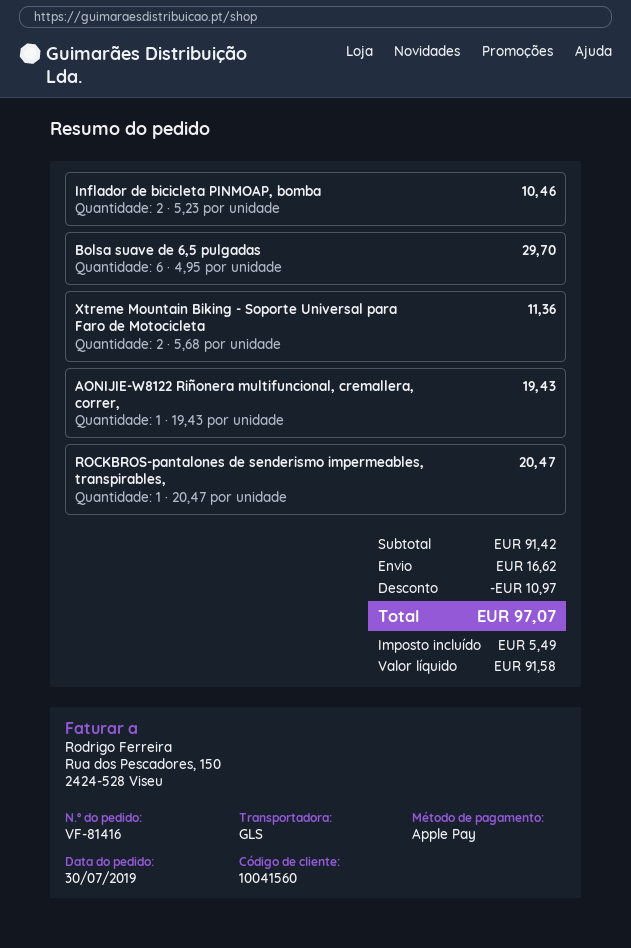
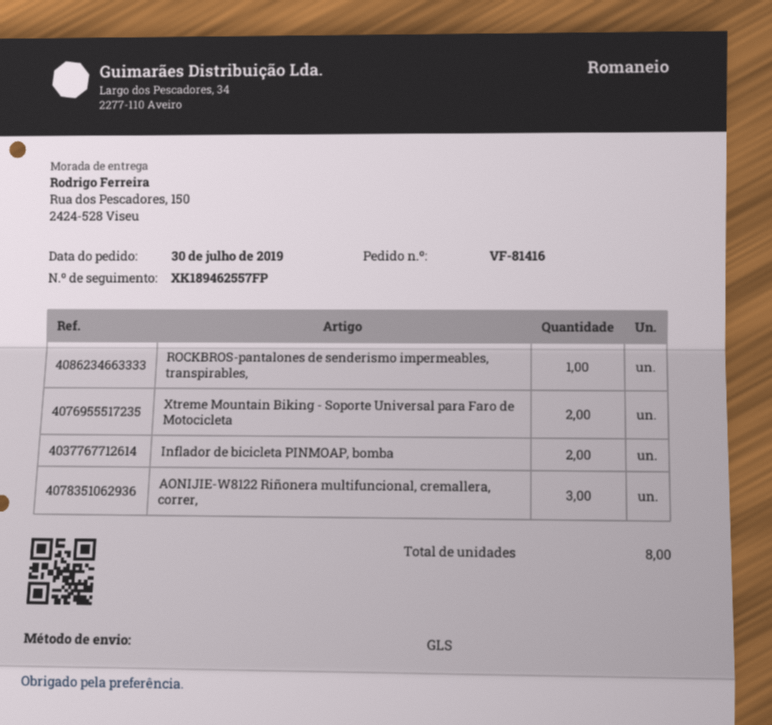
Bolsa suave de 6,5 pulgadas: 6 -> none
AONIJIE-W8122 Riñonera multifuncional, cremallera, correr,: 1 -> 3

